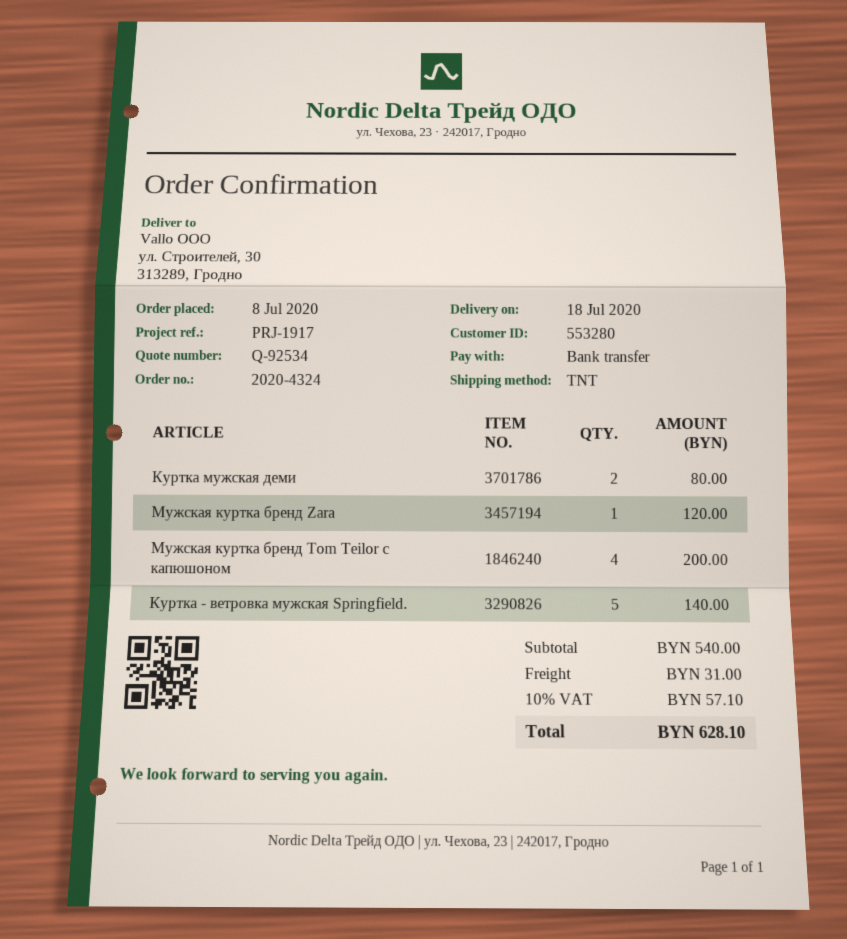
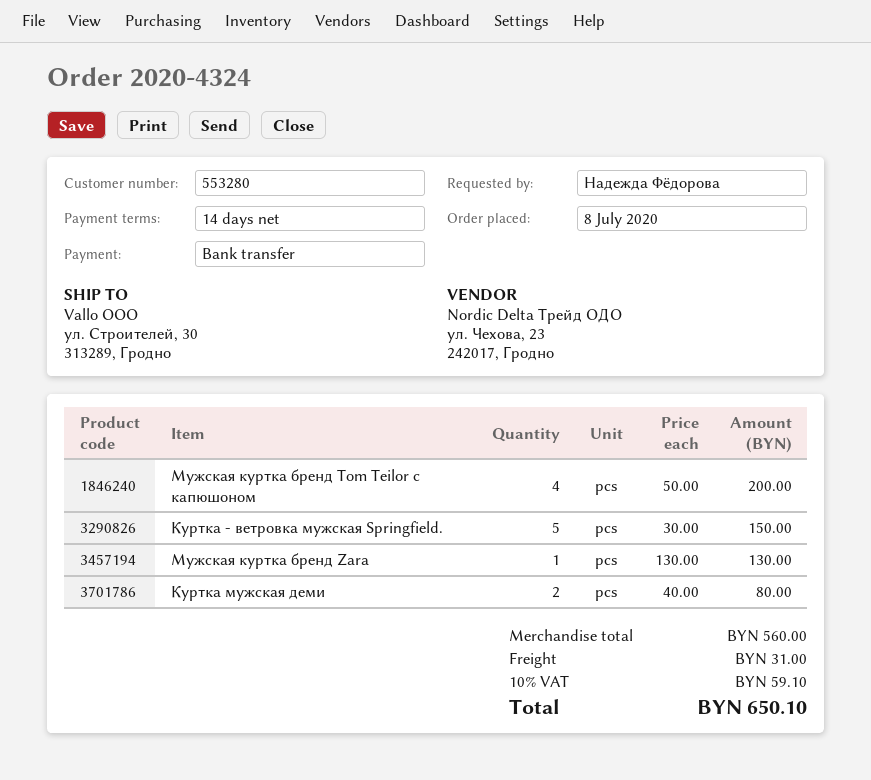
Мужская куртка бренд Zara: 1 for 120.00 -> 1 for 130.00
Куртка - ветровка мужская Springfield.: 5 for 140.00 -> 5 for 150.00
subtotal: 540.00 -> 560.00
tax: 10% = 57.10 -> 10% = 59.10
total: 628.10 -> 650.10

